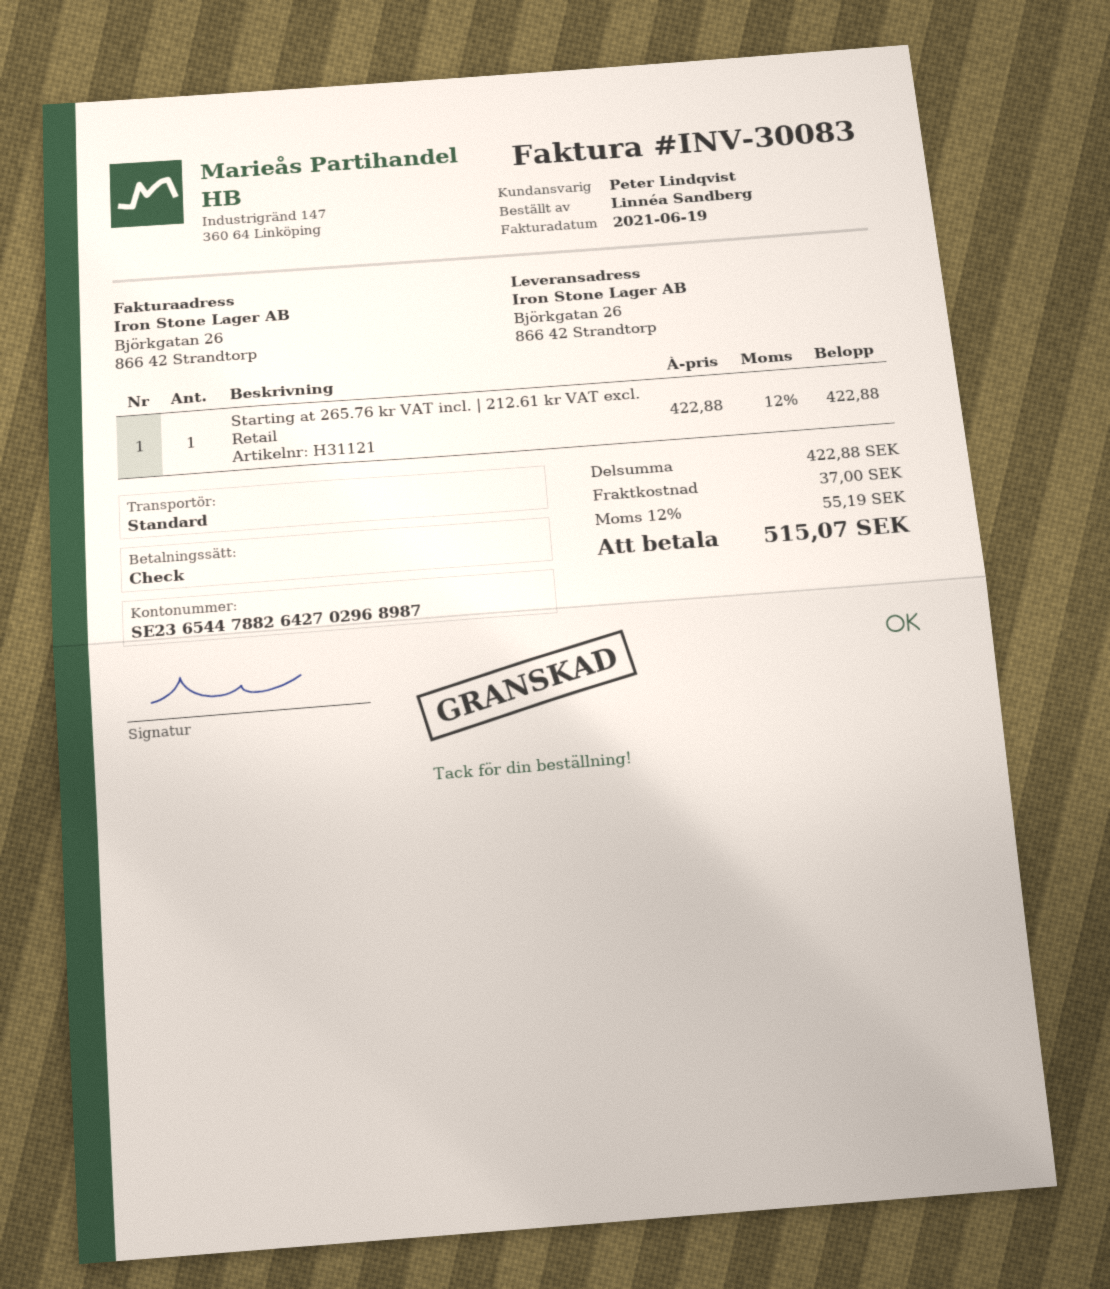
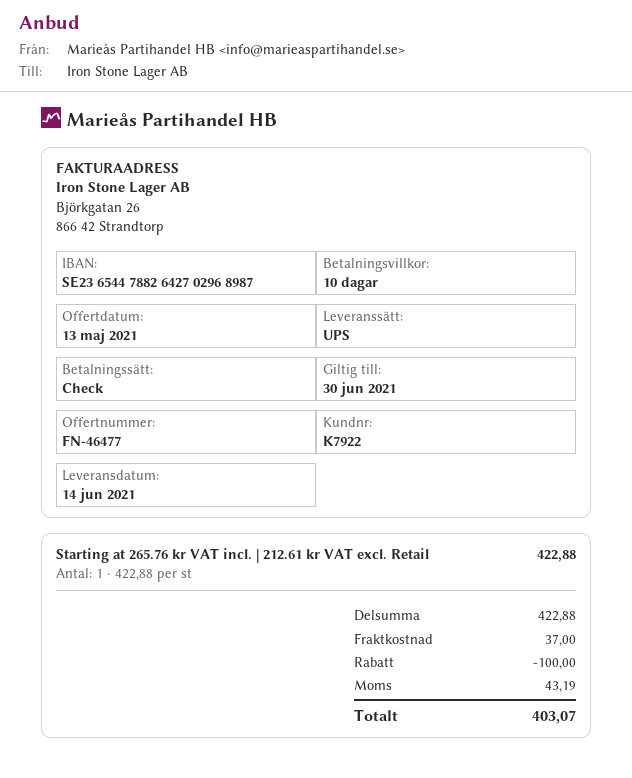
shipping method: standard -> UPS
discount: none -> 100.00
tax: 55.19 -> 43.19
total: 515.07 -> 403.07

